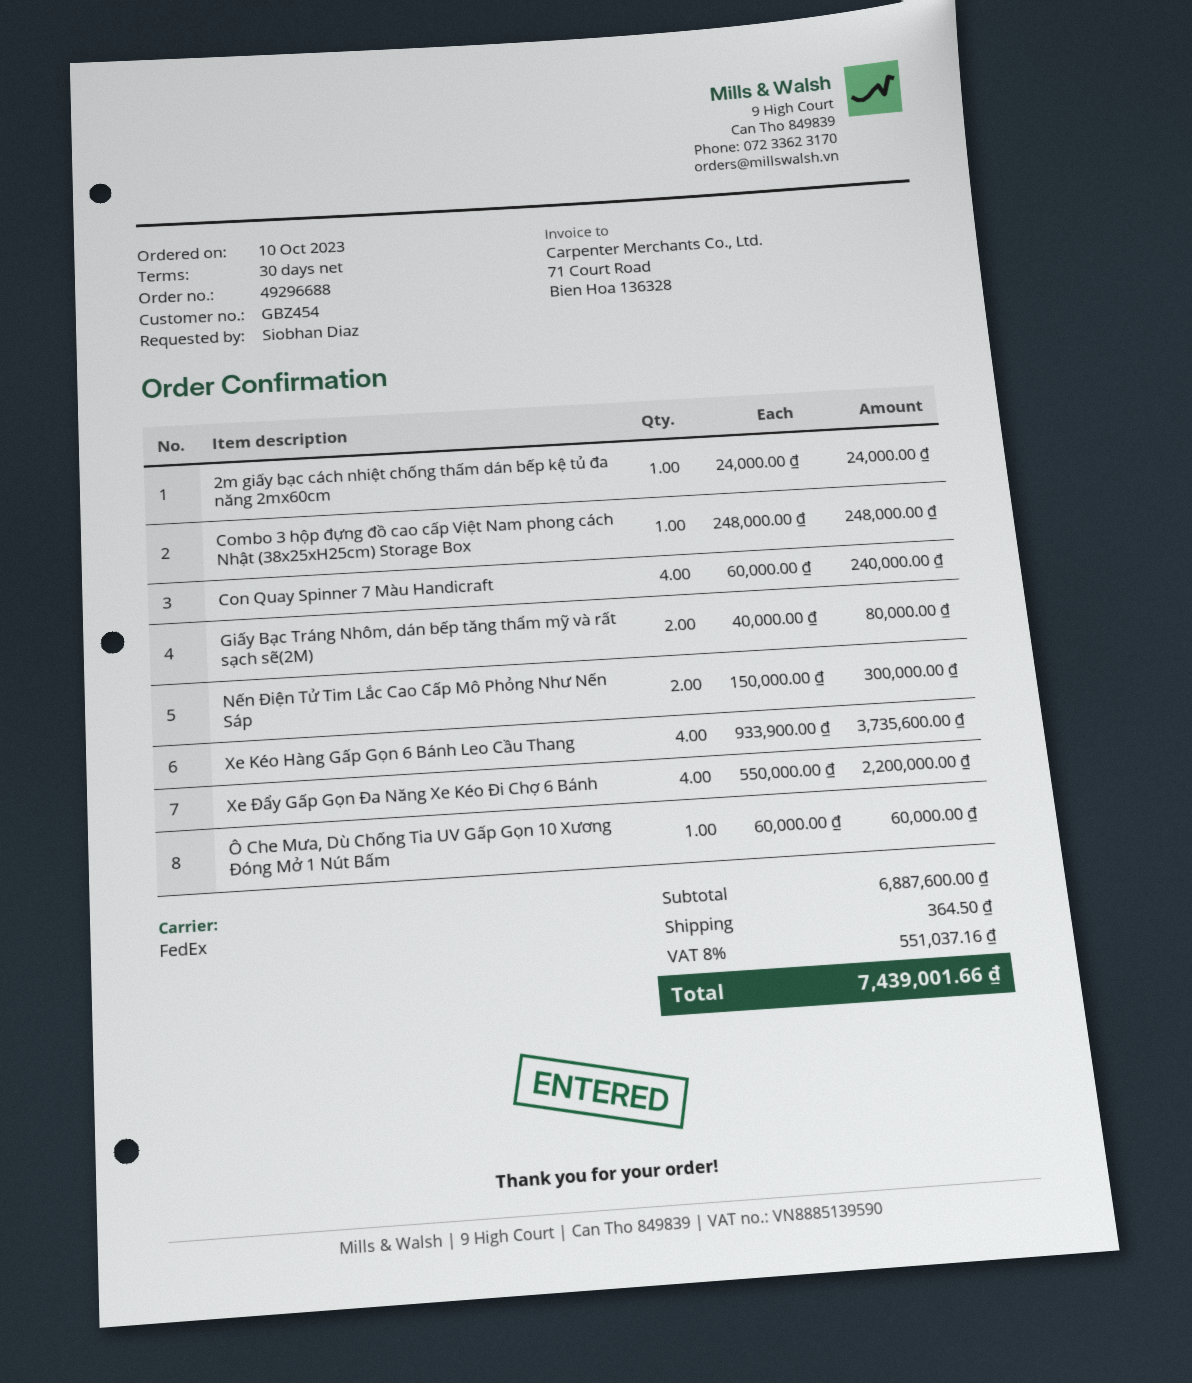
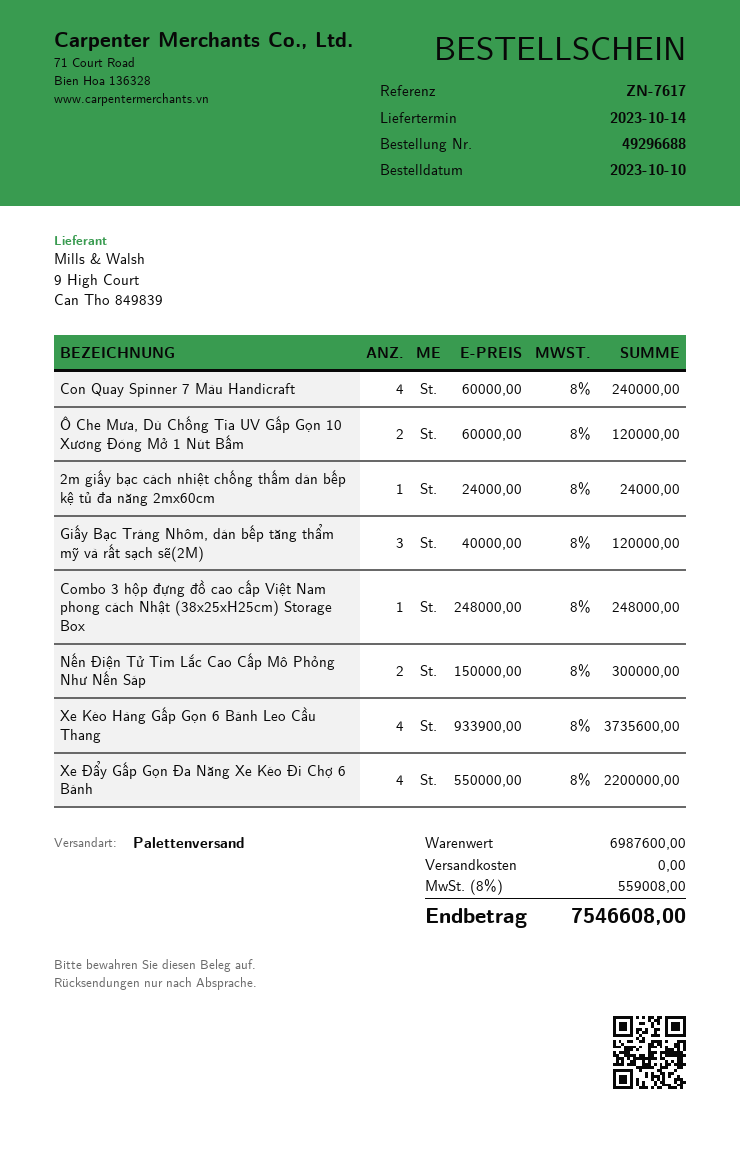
shipping method: FedEx -> pallet freight
Giấy Bạc Tráng Nhôm, dán bếp tăng thẩm mỹ và rất sạch sẽ(2M): 2 x 40000.00 = 80000.00 -> 3 x 40000.00 = 120000.00
Ô Che Mưa, Dù Chống Tia UV Gấp Gọn 10 Xương Đóng Mở 1 Nút Bấm: 1 x 60000.00 = 60000.00 -> 2 x 60000.00 = 120000.00
subtotal: 6887600.00 -> 6987600.00
shipping: 364.50 -> 0.00
tax: 8% = 551037.16 -> 8% = 559008.00
total: 7439001.66 -> 7546608.00

